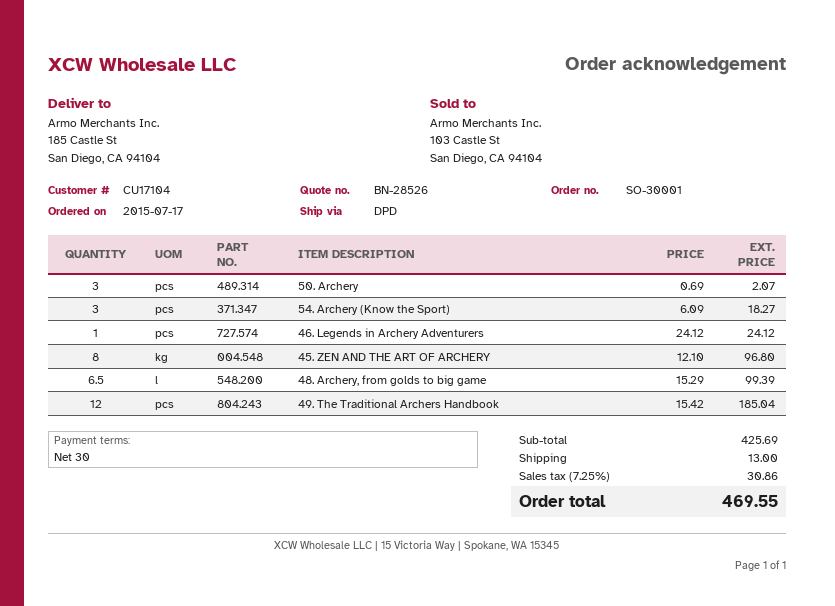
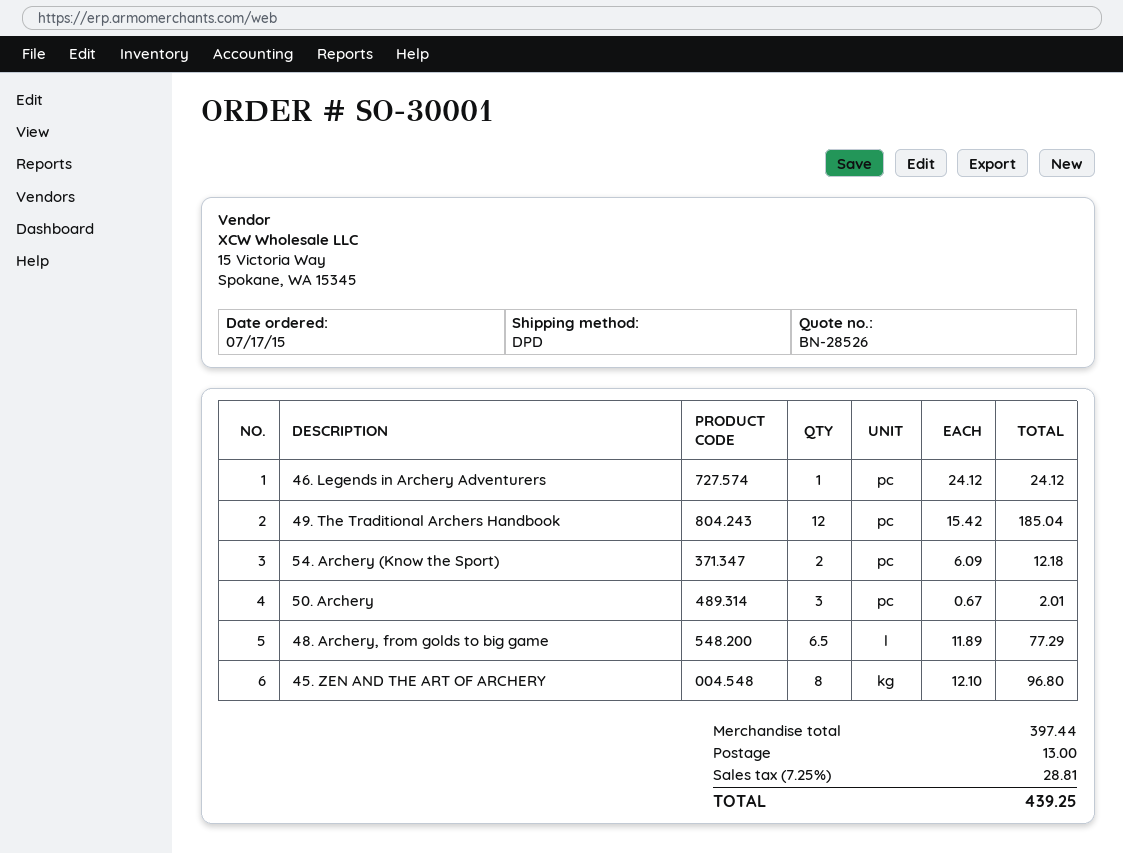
50. Archery: 3 x 0.69 = 2.07 -> 3 x 0.67 = 2.01
54. Archery (Know the Sport): 3 x 6.09 = 18.27 -> 2 x 6.09 = 12.18
48. Archery, from golds to big game: 6.5 x 15.29 = 99.39 -> 6.5 x 11.89 = 77.29
subtotal: 425.69 -> 397.44
tax: 7.25% = 30.86 -> 7.25% = 28.81
total: 469.55 -> 439.25

